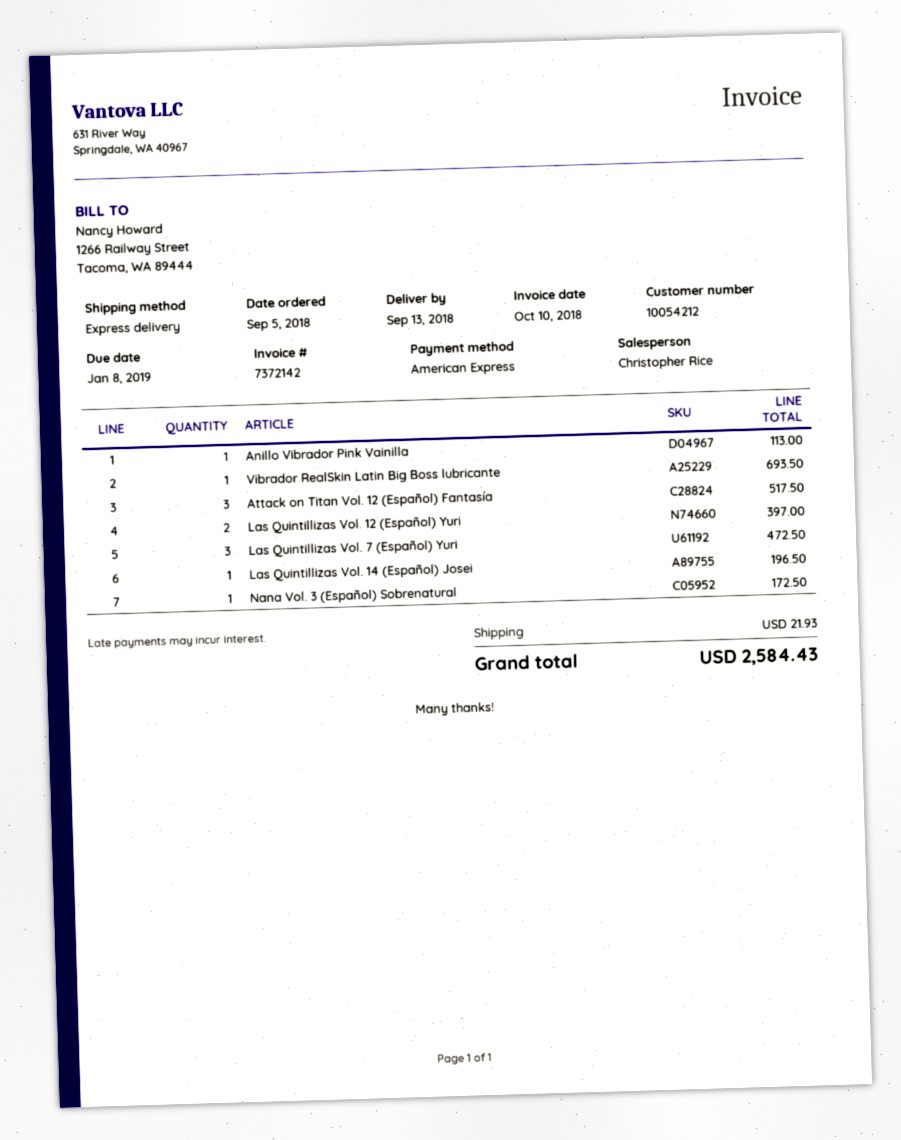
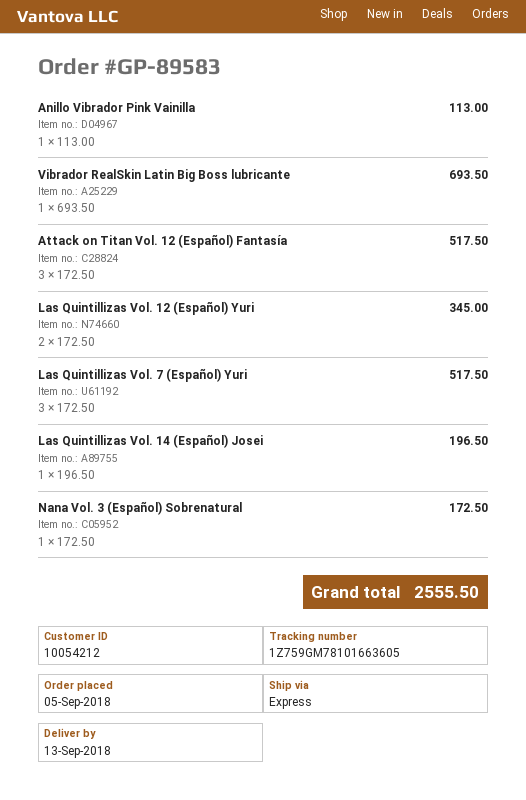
Las Quintillizas Vol. 12 (Español) Yuri: 2 for 397.00 -> 2 for 345.00
Las Quintillizas Vol. 7 (Español) Yuri: 3 for 472.50 -> 3 for 517.50
shipping: 21.93 -> none
total: 2584.43 -> 2555.50

